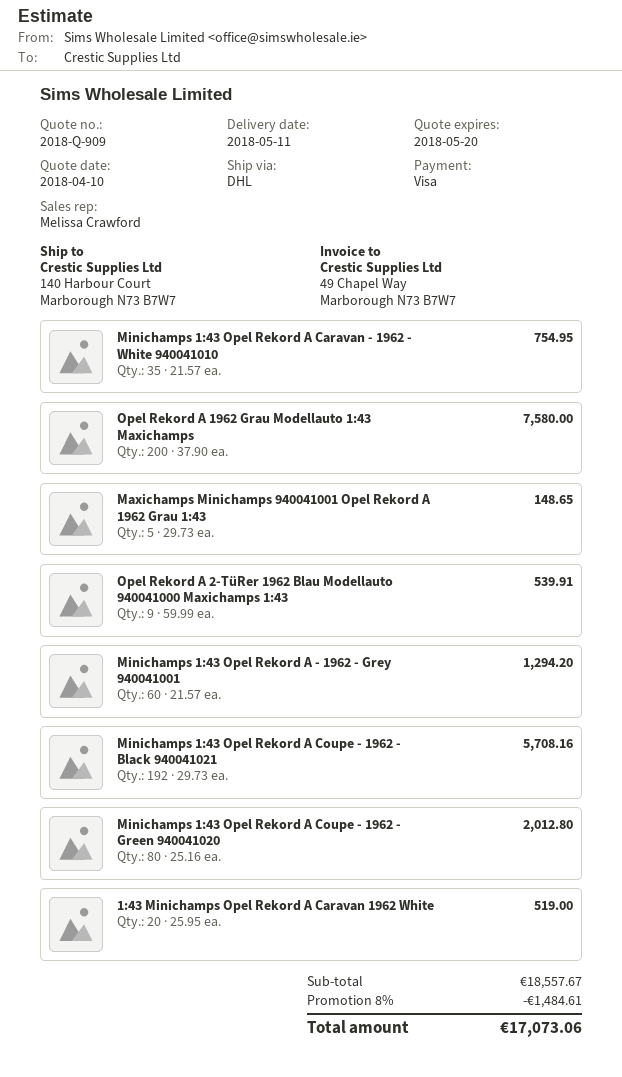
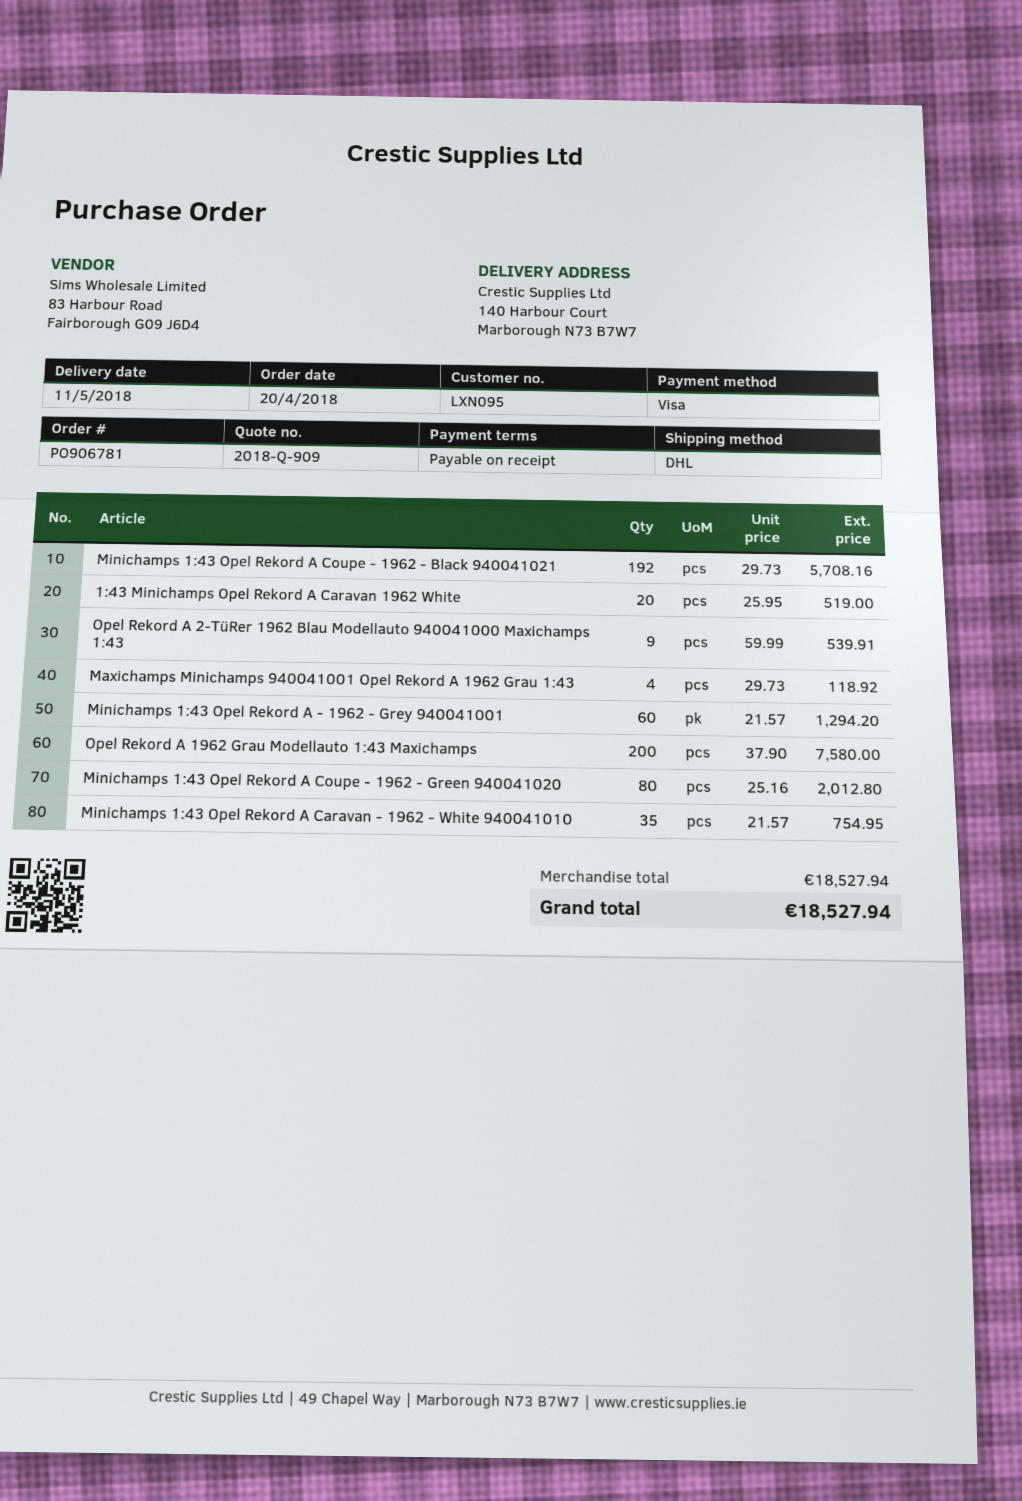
Maxichamps Minichamps 940041001 Opel Rekord A 1962 Grau 1:43: 5 x 29.73 = 148.65 -> 4 x 29.73 = 118.92
subtotal: 18557.67 -> 18527.94
discount: 8% = 1484.61 -> none
total: 17073.06 -> 18527.94

